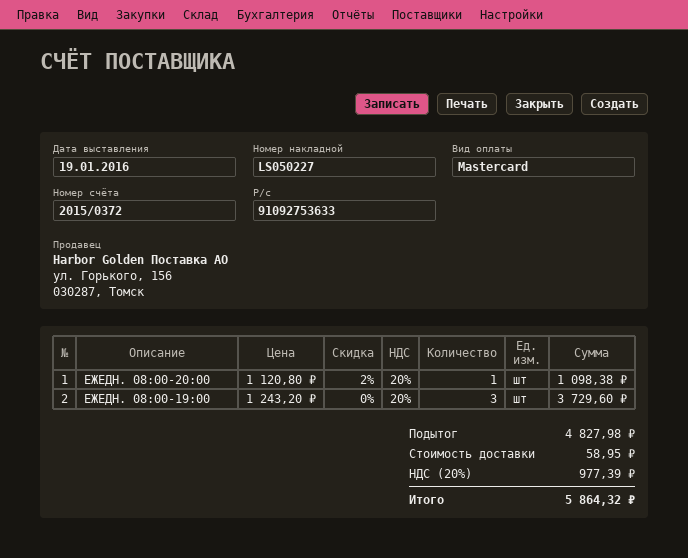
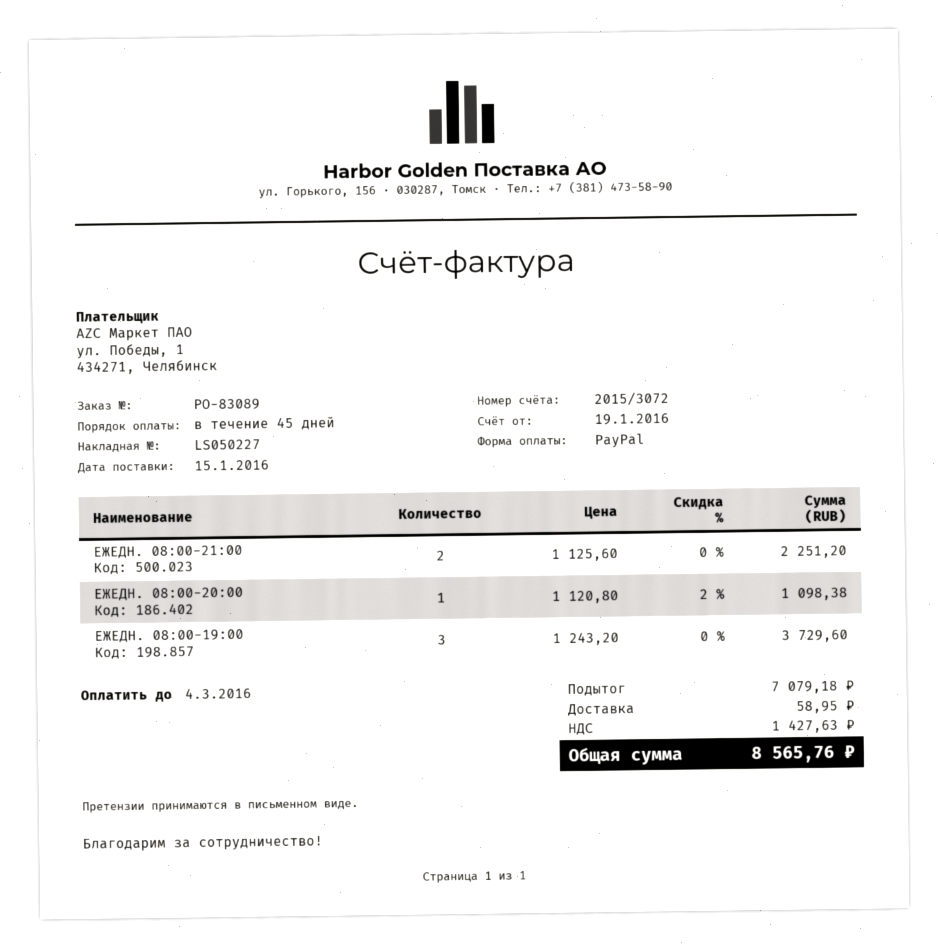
invoice number: 2015/0372 -> 2015/3072
payment method: Mastercard -> PayPal
ЕЖЕДН. 08:00-21:00: none -> 2 x 1125.60 = 2251.20
subtotal: 4827.98 -> 7079.18
tax: 977.39 -> 1427.63
total: 5864.32 -> 8565.76

